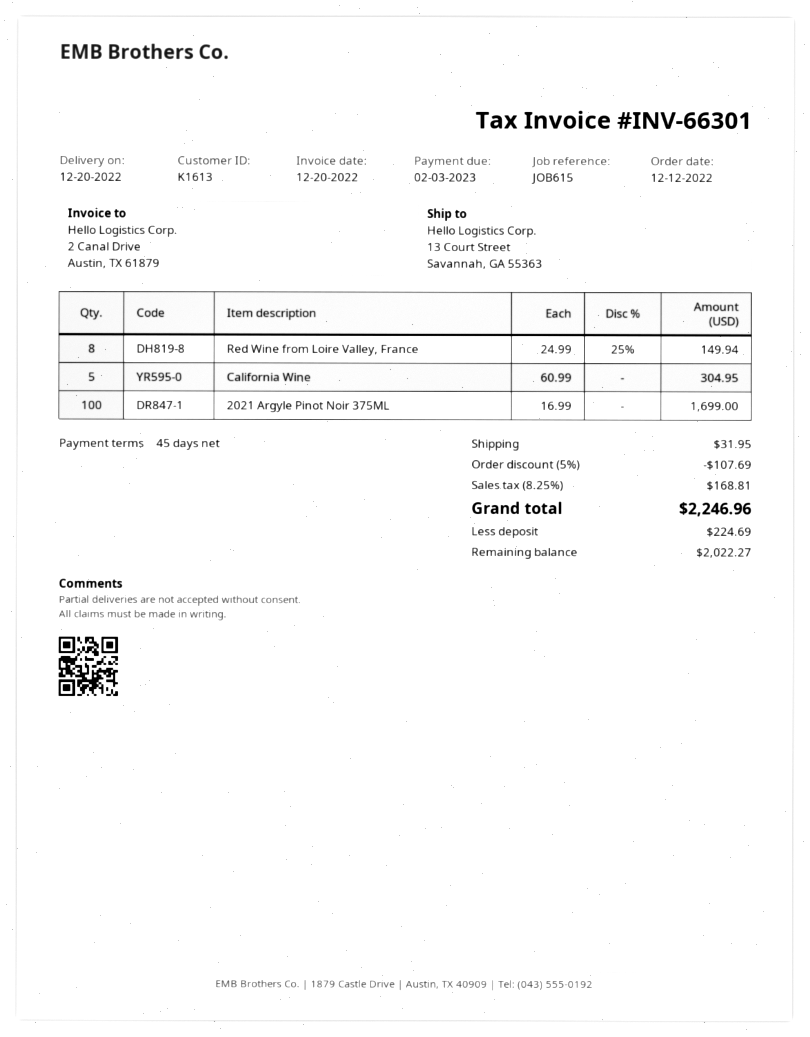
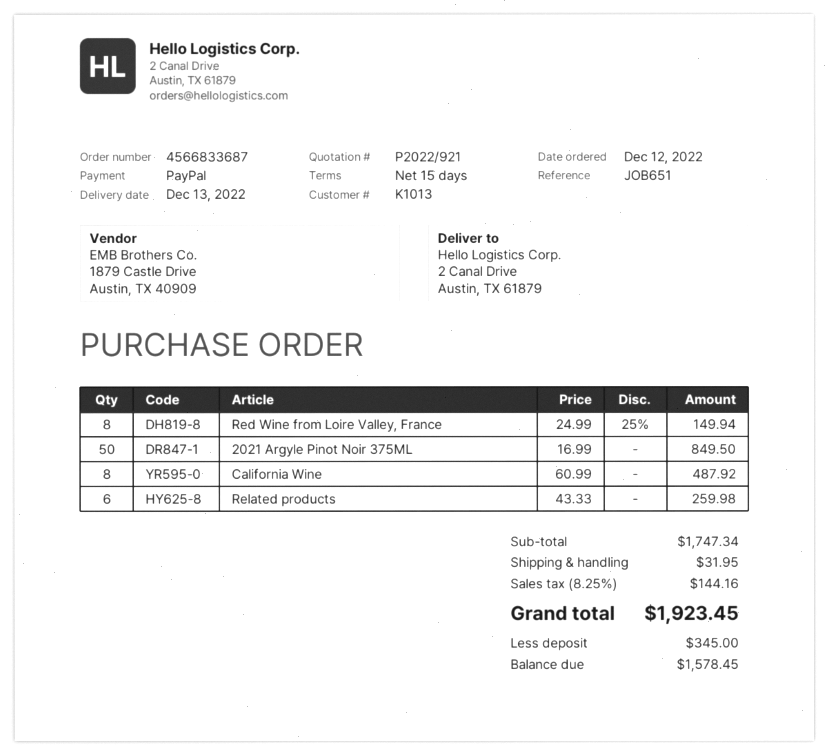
delivery date: 2022-12-20 -> 2022-12-13
payment terms: 45 days -> 15 days
customer number: K1613 -> K1013
reference: JOB615 -> JOB651
ship to: 13 Court Street, Savannah, GA 55363 -> 2 Canal Drive, Austin, TX 61879
California Wine: 5 x 60.99 = 304.95 -> 8 x 60.99 = 487.92
2021 Argyle Pinot Noir 375ML: 100 x 16.99 = 1699.00 -> 50 x 16.99 = 849.50
Related products: none -> 6 x 43.33 = 259.98
discount: 5% = 107.69 -> none
tax: 8.25% = 168.81 -> 8.25% = 144.16
total: 2246.96 -> 1923.45
deposit: 224.69 -> 345.00
balance: 2022.27 -> 1578.45

